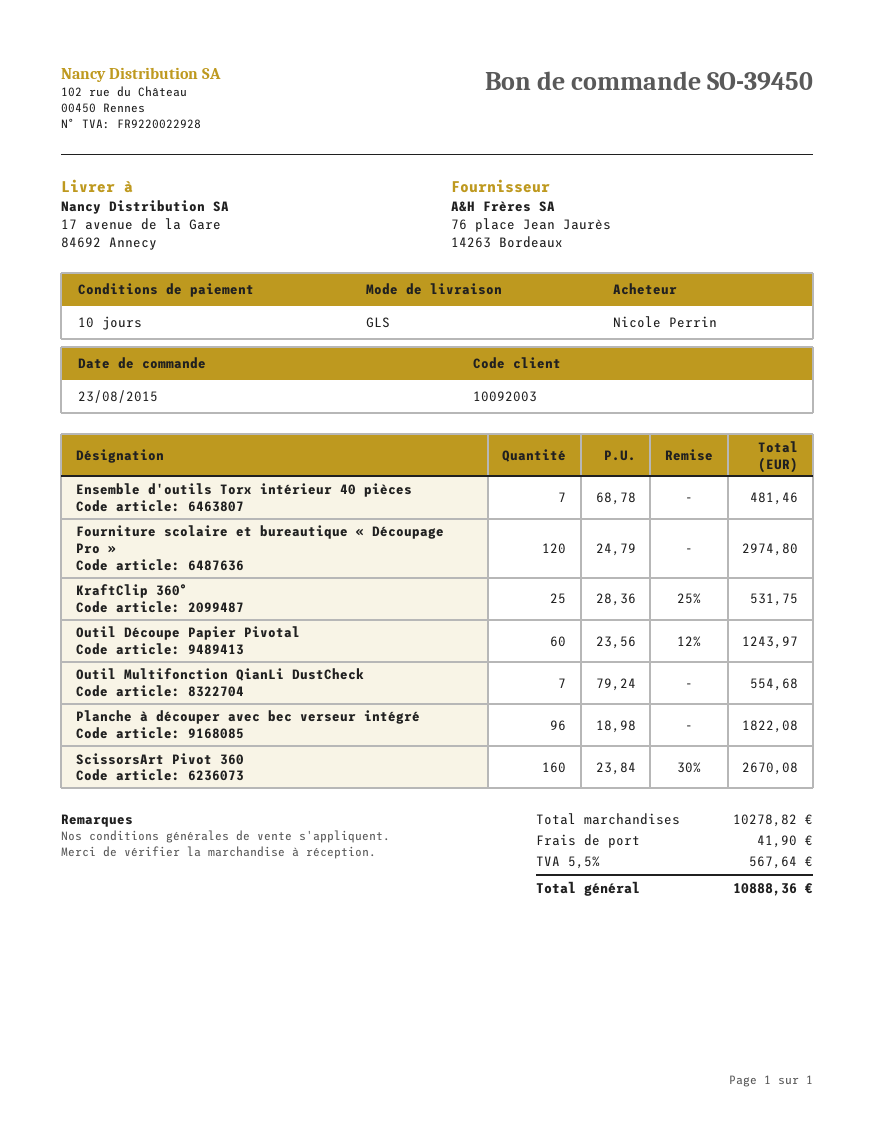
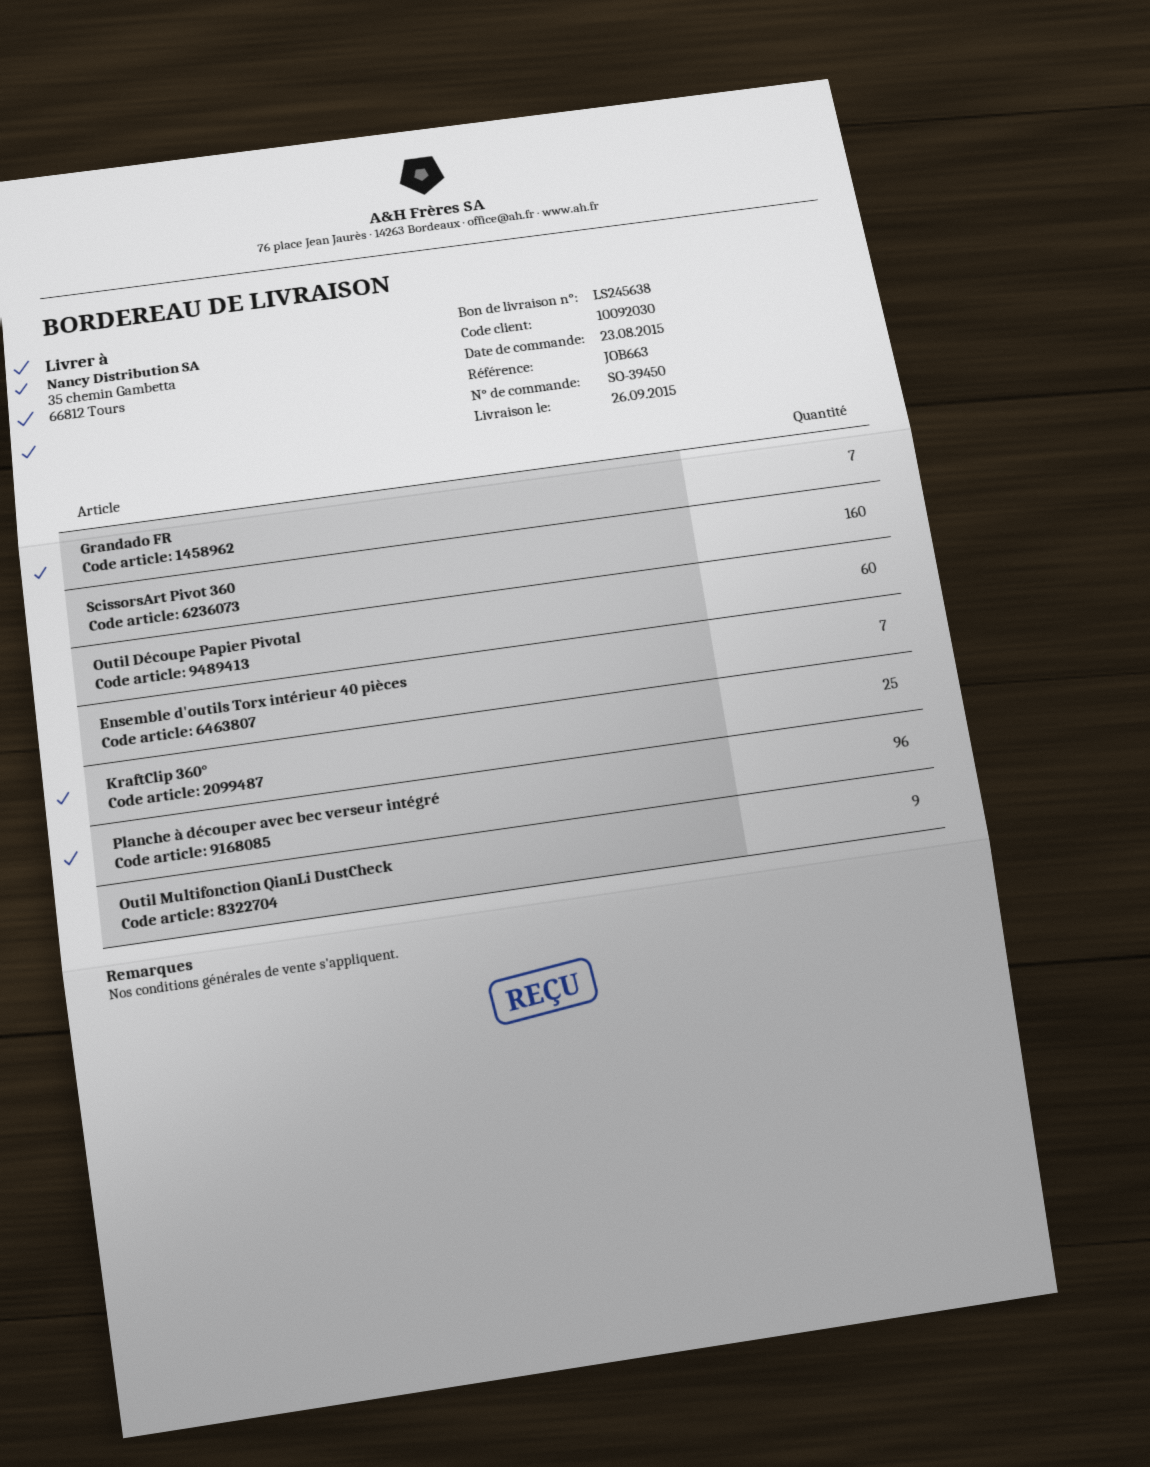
customer number: 10092003 -> 10092030
ship to: 17 avenue de la Gare, 84692 Annecy -> 35 chemin Gambetta, 66812 Tours
Fourniture scolaire et bureautique « Découpage Pro »: 120 -> none
Outil Multifonction QianLi DustCheck: 7 -> 9
Grandado FR: none -> 7

